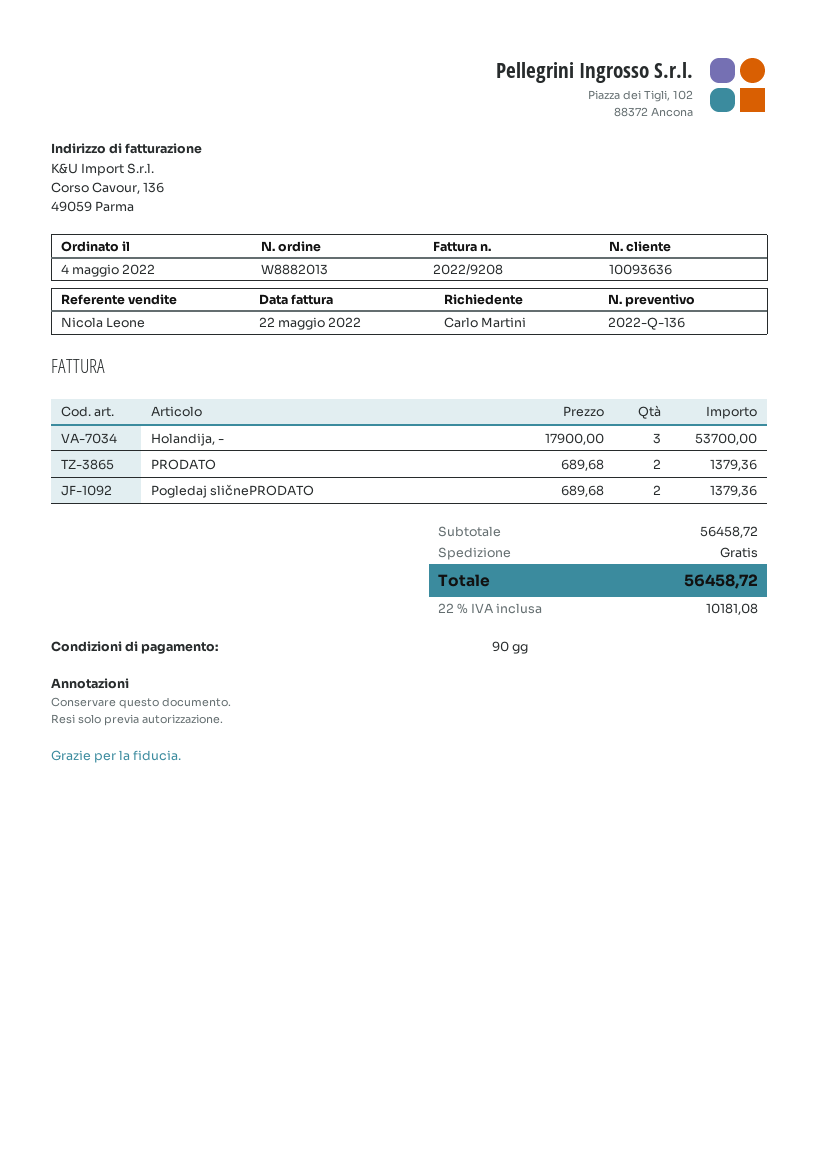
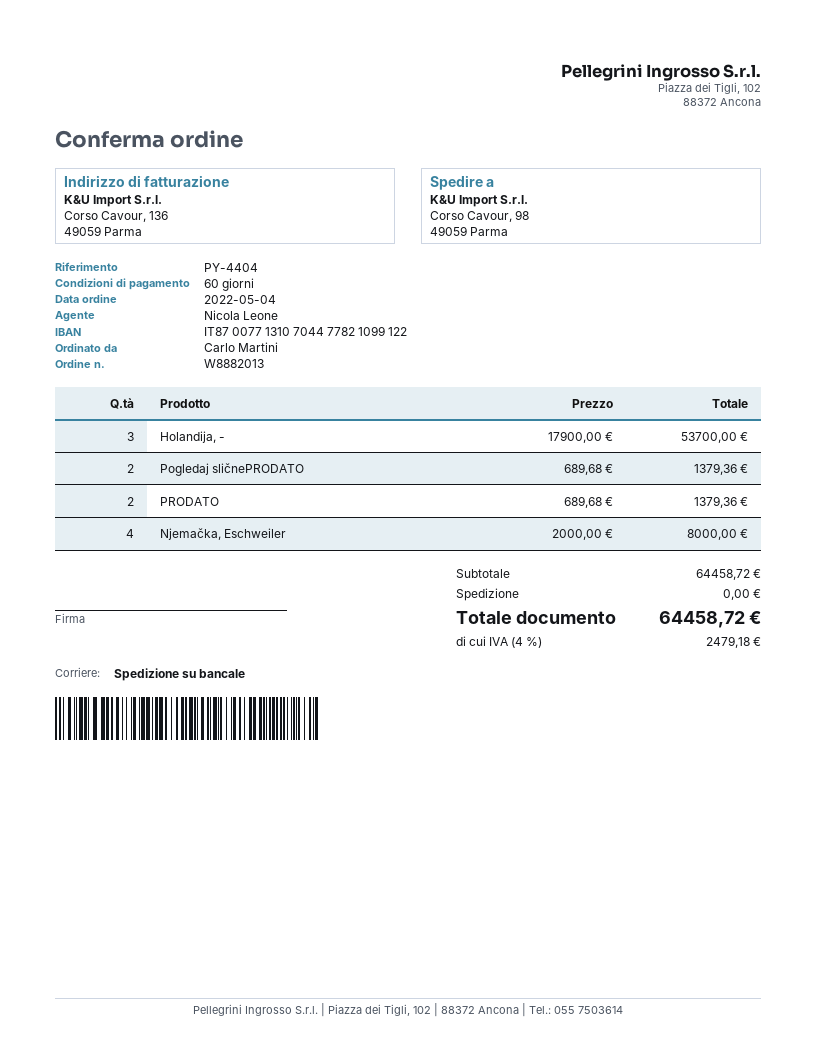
payment terms: 90 days -> 60 days
Njemačka, Eschweiler: none -> 4 x 2000.00 = 8000.00
subtotal: 56458.72 -> 64458.72
tax: 22% = 10181.08 -> 4% = 2479.18
total: 56458.72 -> 64458.72

